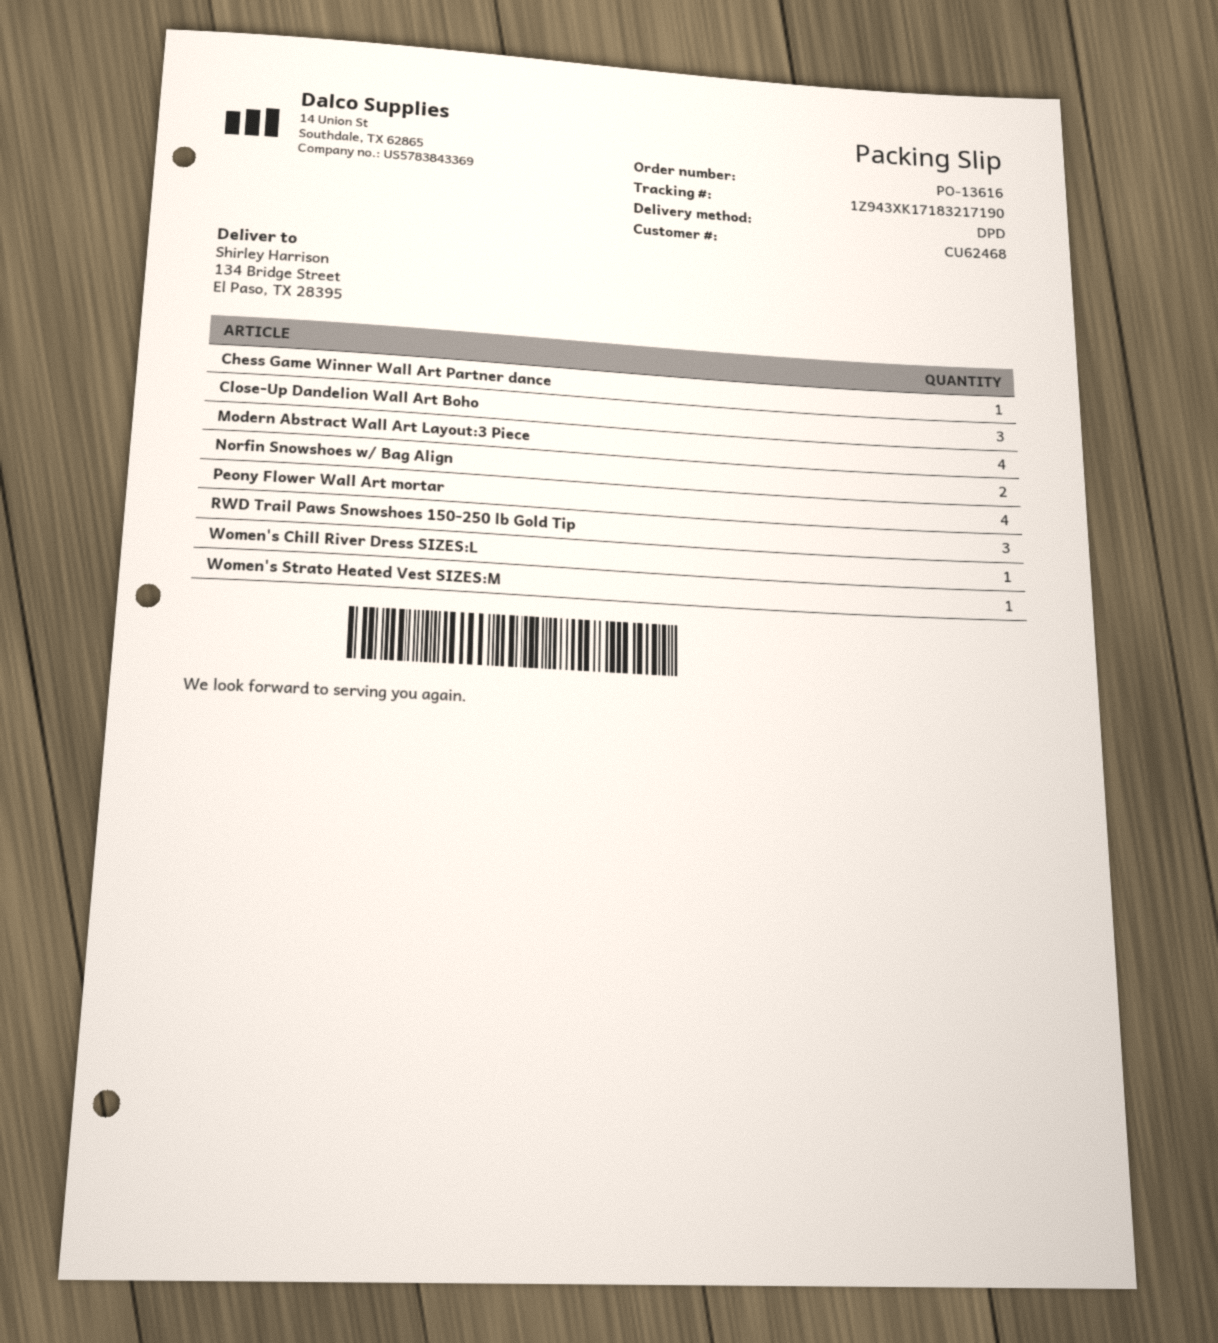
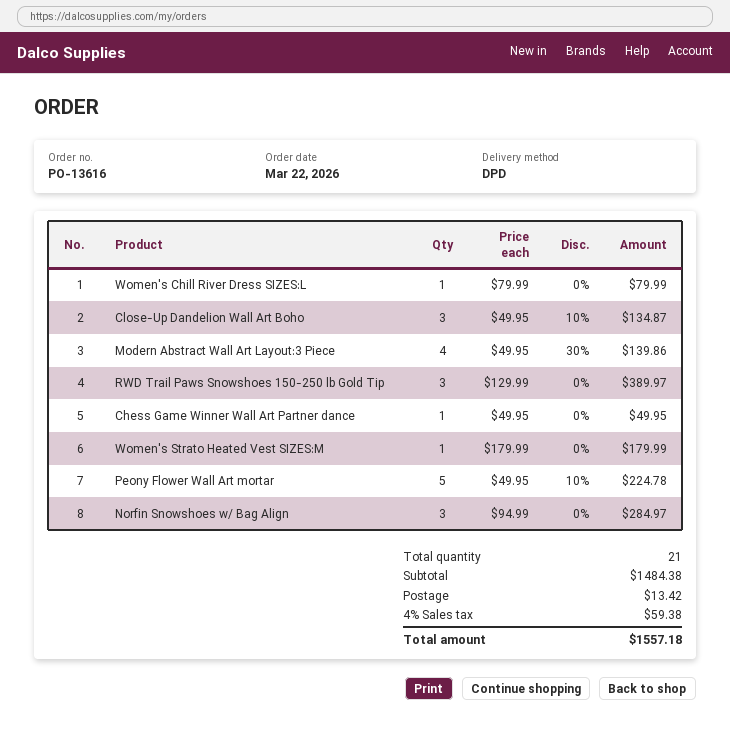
Norfin Snowshoes w/ Bag Align: 2 -> 3
Peony Flower Wall Art mortar: 4 -> 5

